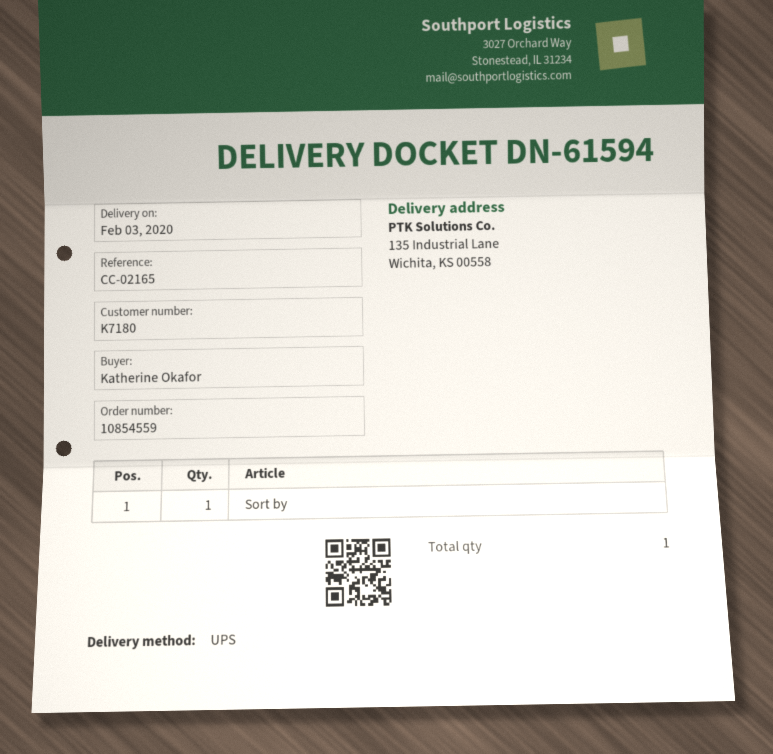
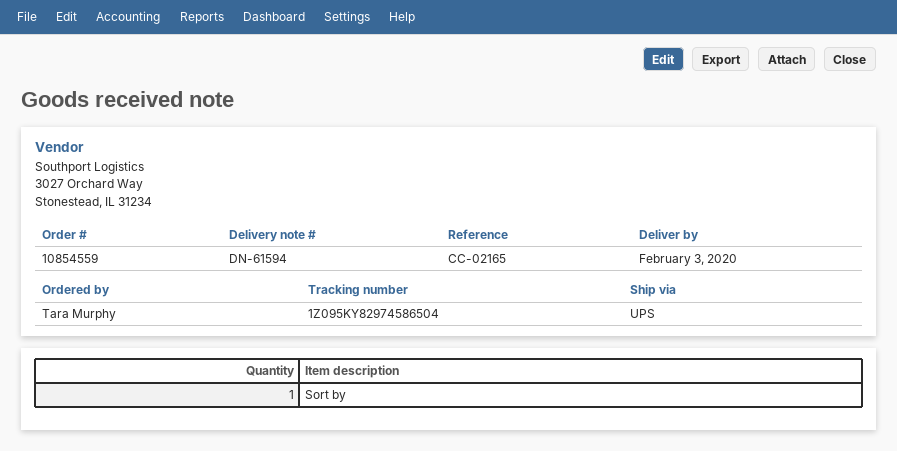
ordered by: Katherine Okafor -> Tara Murphy

